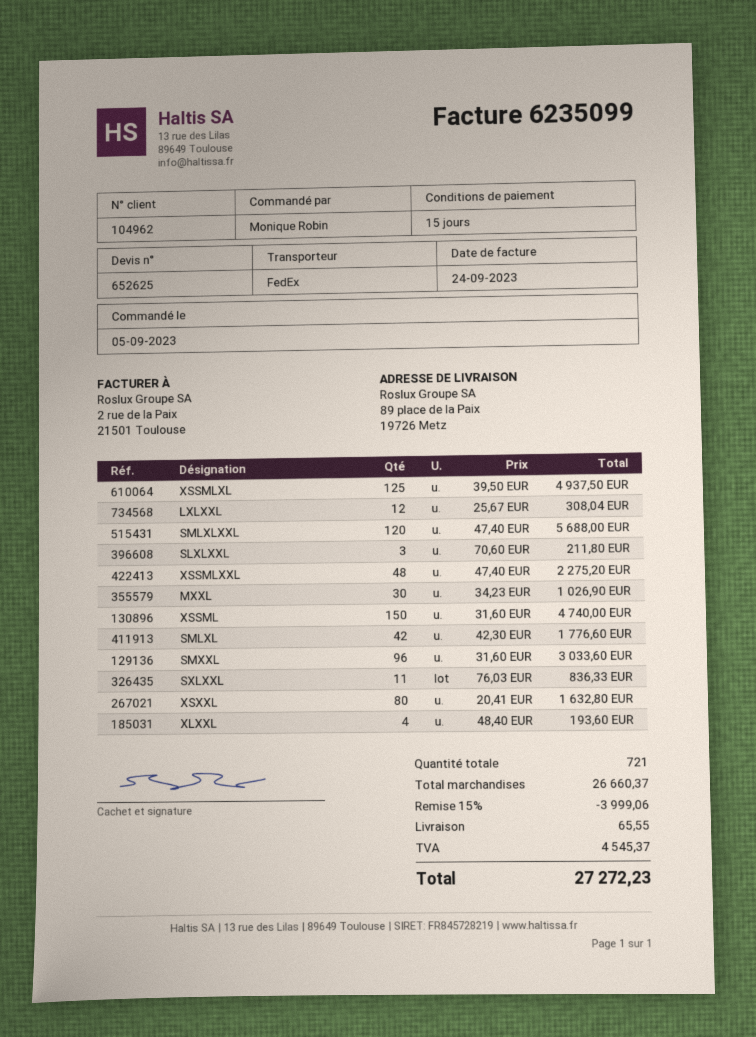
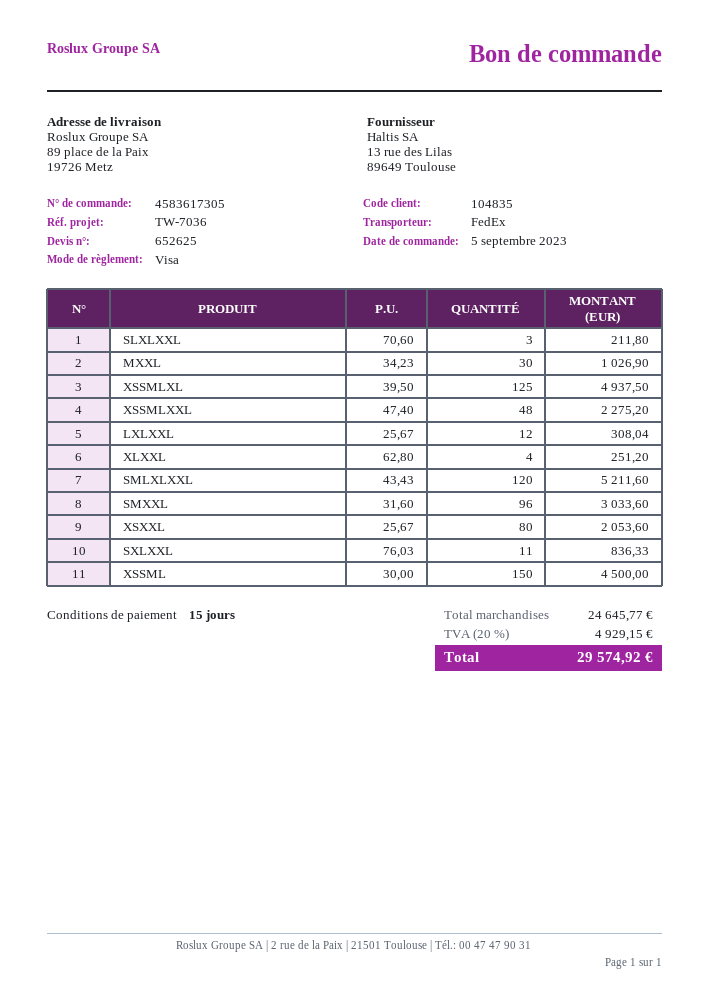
customer number: 104962 -> 104835
SMLXLXXL: 120 x 47.40 = 5688.00 -> 120 x 43.43 = 5211.60
XSSML: 150 x 31.60 = 4740.00 -> 150 x 30.00 = 4500.00
SMLXL: 42 x 42.30 = 1776.60 -> none
XSXXL: 80 x 20.41 = 1632.80 -> 80 x 25.67 = 2053.60
XLXXL: 4 x 48.40 = 193.60 -> 4 x 62.80 = 251.20
subtotal: 26660.37 -> 24645.77
discount: 15% = 3999.06 -> none
shipping: 65.55 -> none
tax: 4545.37 -> 4929.15
total: 27272.23 -> 29574.92

